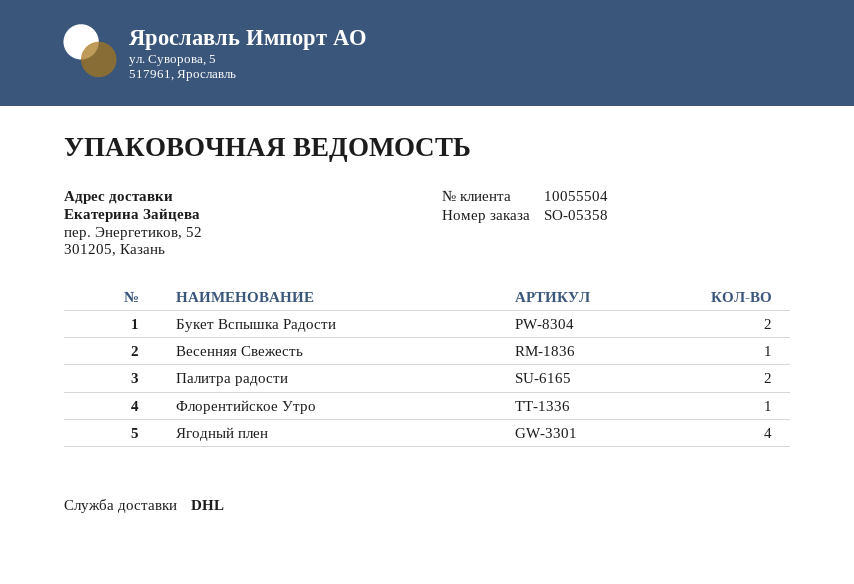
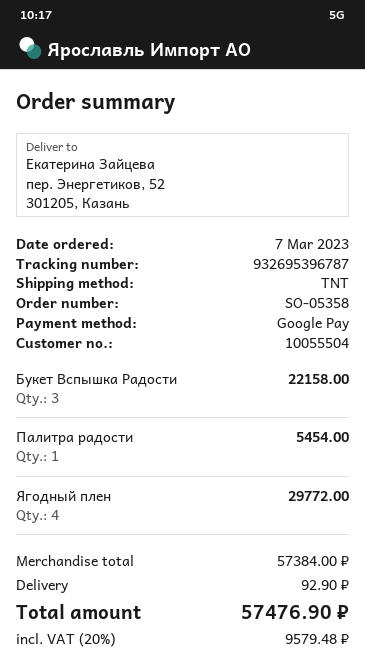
shipping method: DHL -> TNT
Букет Вспышка Радости: 2 -> 3
Весенняя Свежесть: 1 -> none
Палитра радости: 2 -> 1
Флорентийское Утро: 1 -> none

